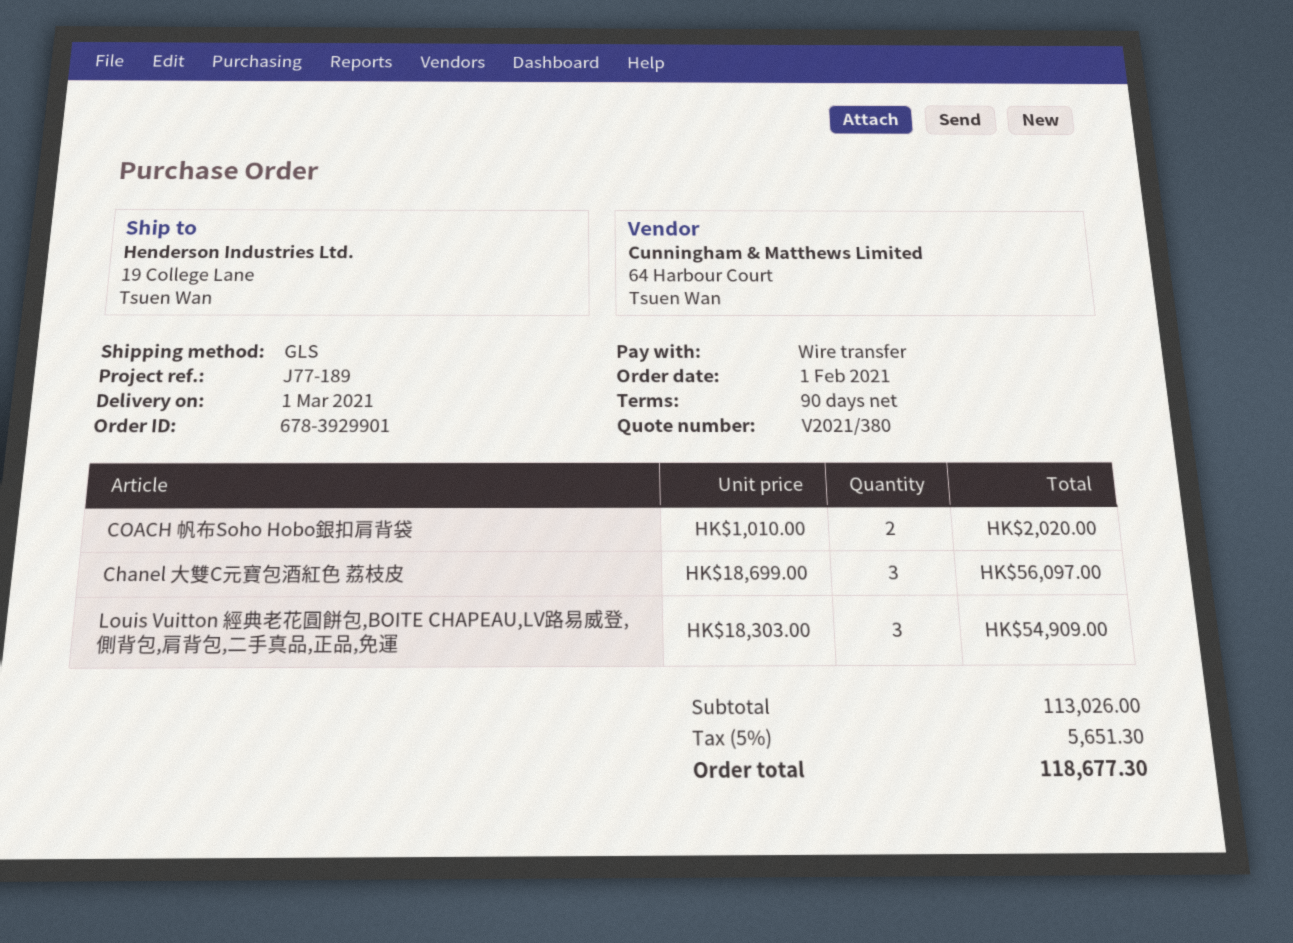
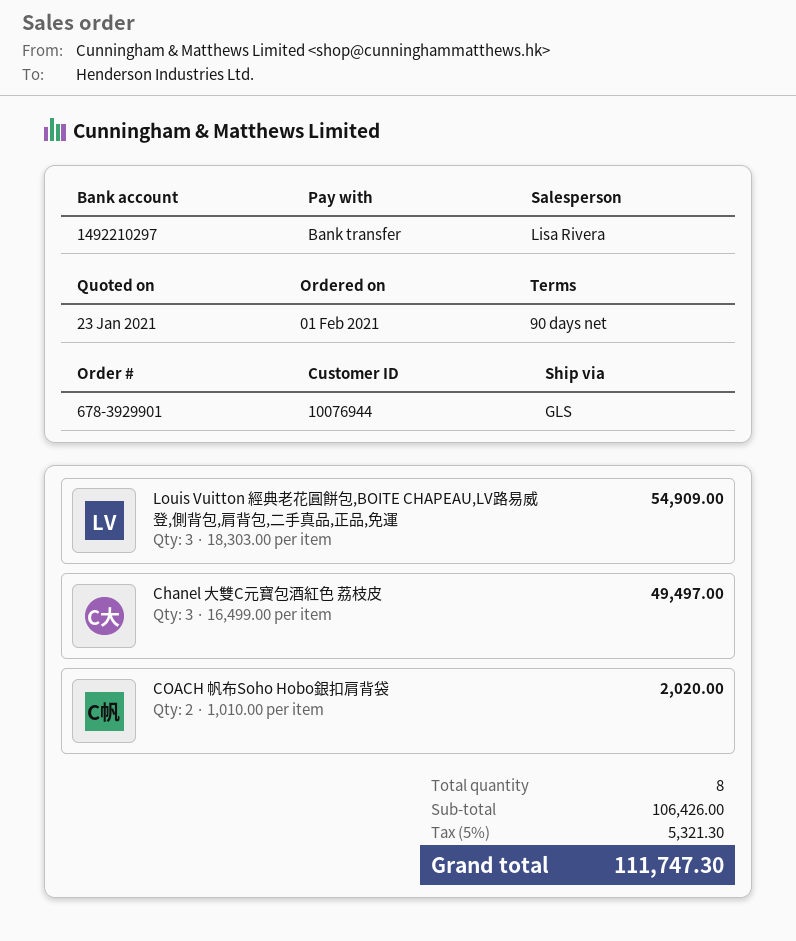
Chanel 大雙C元寶包酒紅色 荔枝皮: 3 x 18699.00 = 56097.00 -> 3 x 16499.00 = 49497.00
subtotal: 113026.00 -> 106426.00
tax: 5% = 5651.30 -> 5% = 5321.30
total: 118677.30 -> 111747.30

